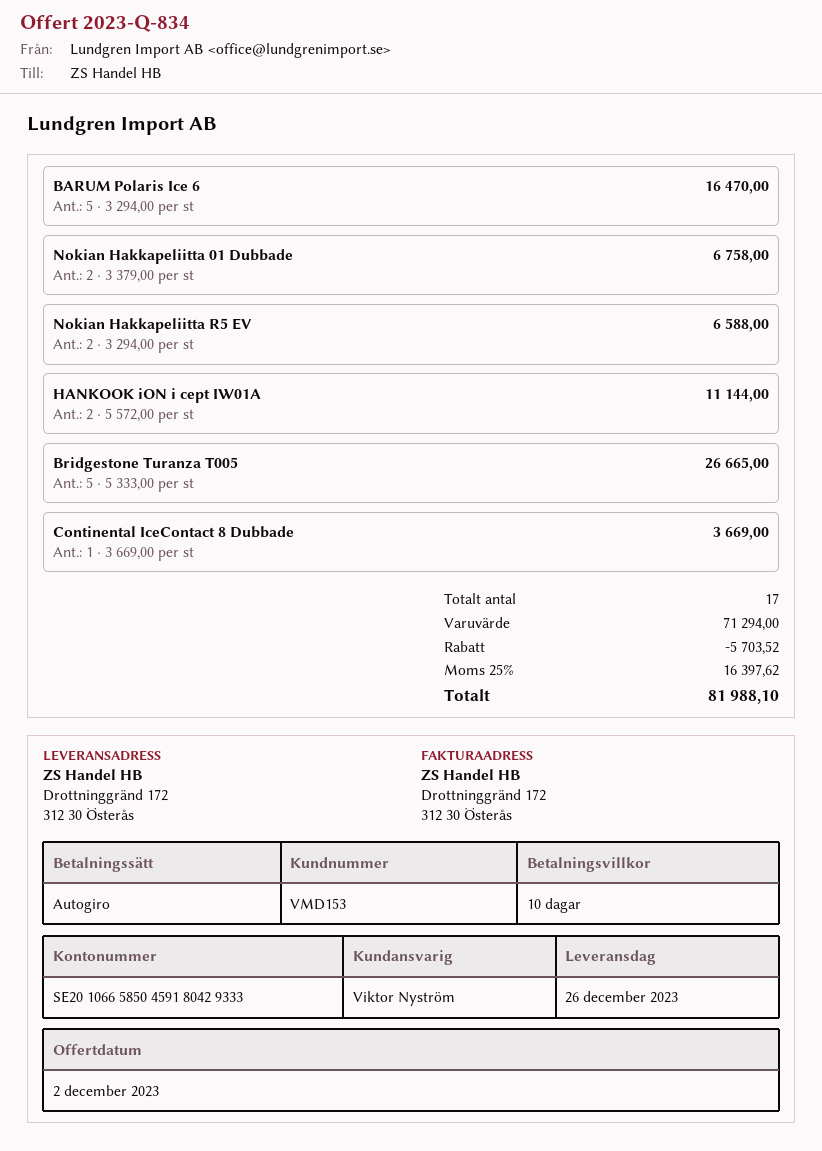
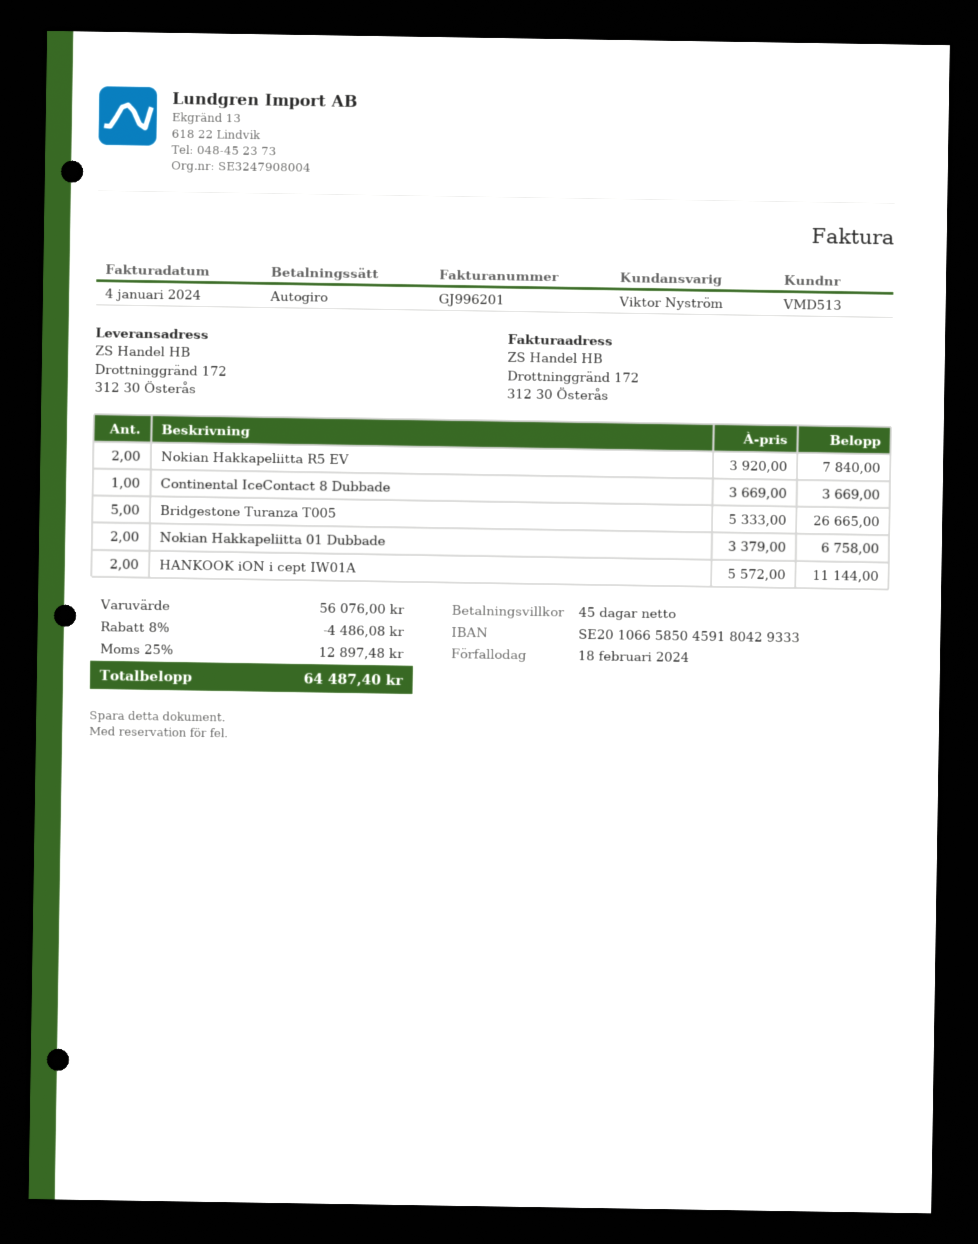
payment terms: 10 days -> 45 days
customer number: VMD153 -> VMD513
BARUM Polaris Ice 6: 5 x 3294.00 = 16470.00 -> none
Nokian Hakkapeliitta R5 EV: 2 x 3294.00 = 6588.00 -> 2 x 3920.00 = 7840.00
subtotal: 71294.00 -> 56076.00
discount: 5703.52 -> 4486.08
tax: 25% = 16397.62 -> 25% = 12897.48
total: 81988.10 -> 64487.40

